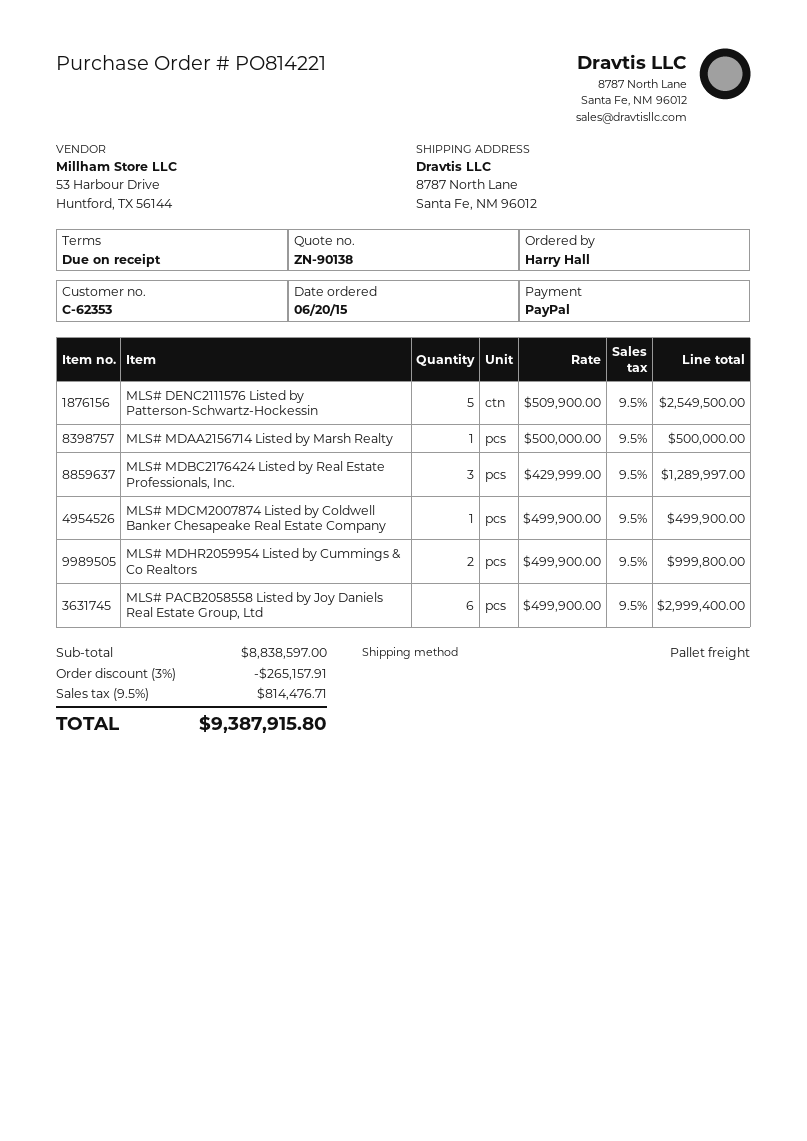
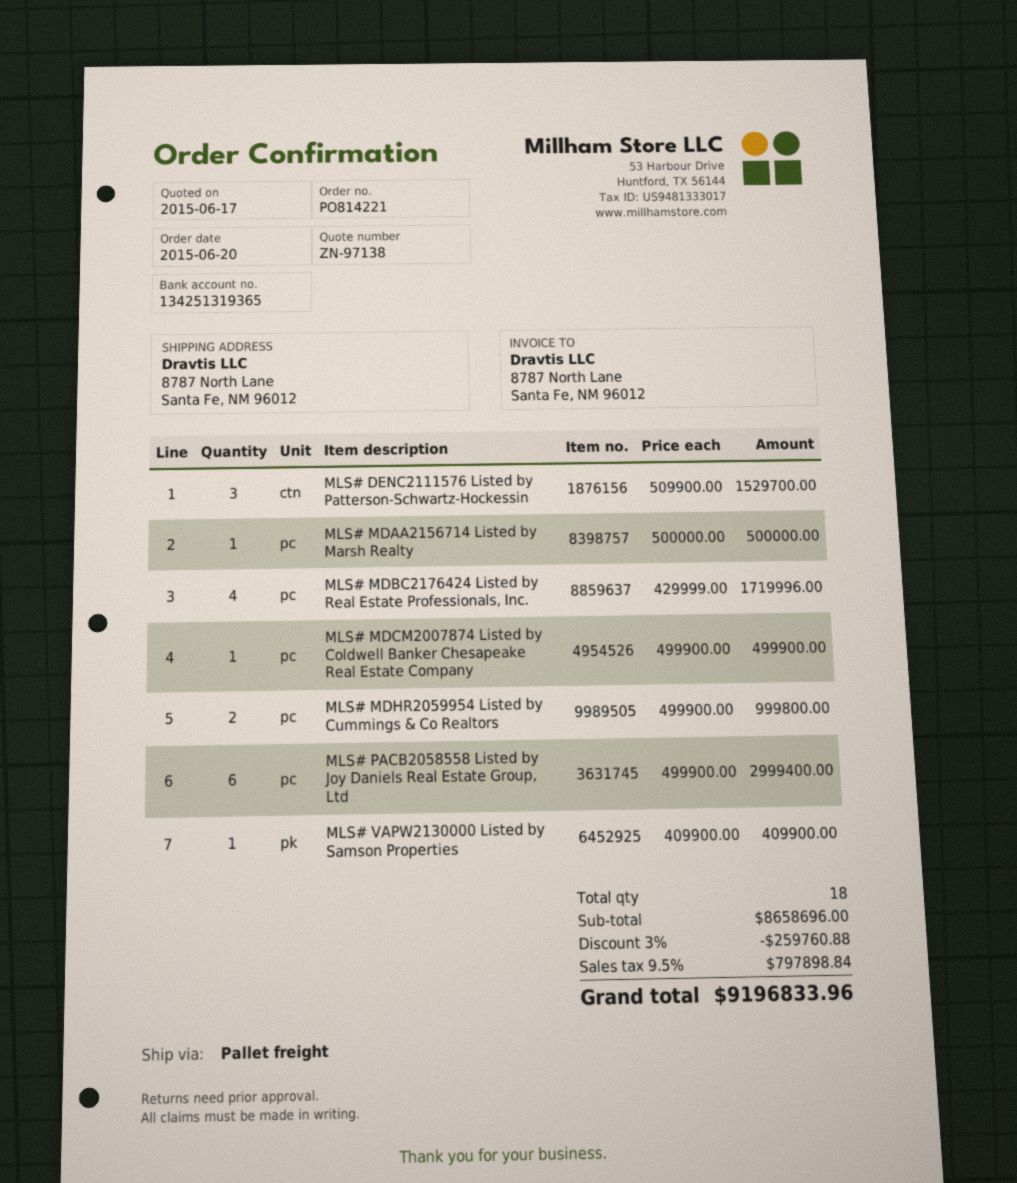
quote number: ZN-90138 -> ZN-97138
MLS# DENC2111576 Listed by Patterson-Schwartz-Hockessin: 5 x 509900.00 = 2549500.00 -> 3 x 509900.00 = 1529700.00
MLS# MDBC2176424 Listed by Real Estate Professionals, Inc.: 3 x 429999.00 = 1289997.00 -> 4 x 429999.00 = 1719996.00
MLS# VAPW2130000 Listed by Samson Properties: none -> 1 x 409900.00 = 409900.00
subtotal: 8838597.00 -> 8658696.00
discount: 3% = 265157.91 -> 3% = 259760.88
tax: 9.5% = 814476.71 -> 9.5% = 797898.84
total: 9387915.80 -> 9196833.96

